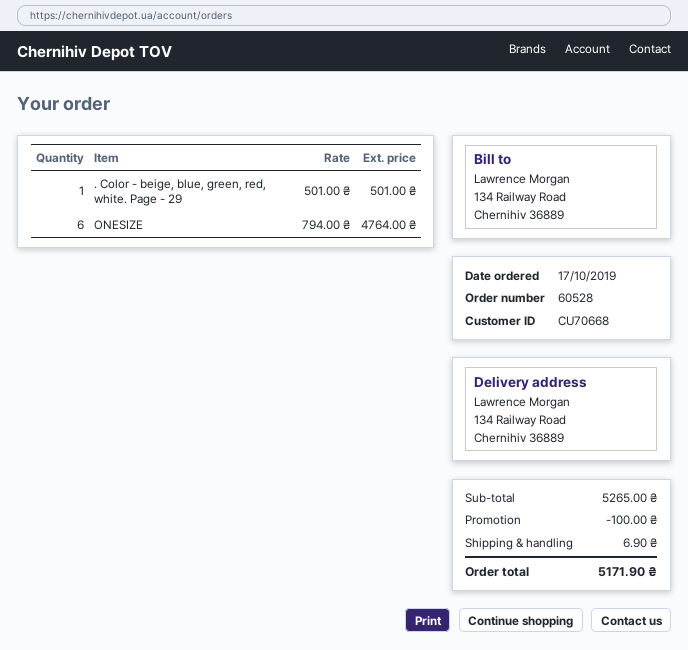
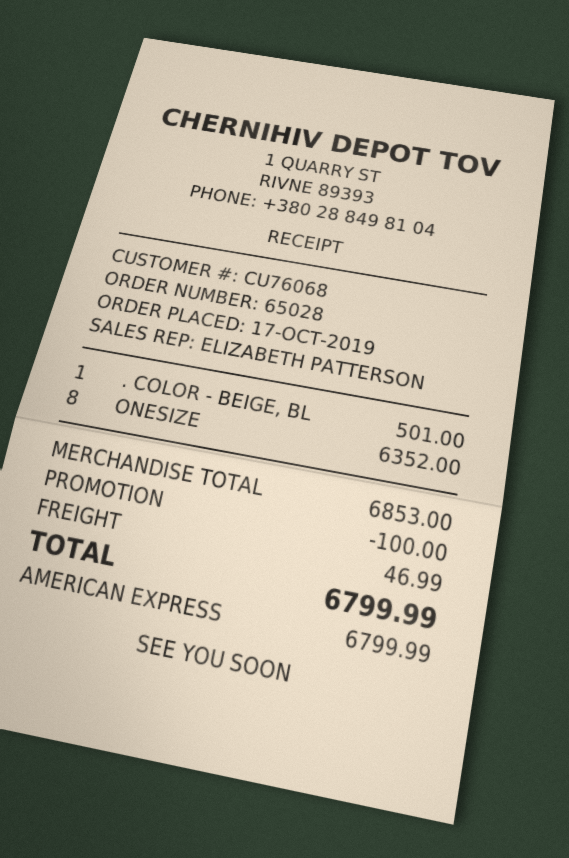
order number: 60528 -> 65028
customer number: CU70668 -> CU76068
ONESIZE: 6 for 4764.00 -> 8 for 6352.00
subtotal: 5265.00 -> 6853.00
shipping: 6.90 -> 46.99
total: 5171.90 -> 6799.99

